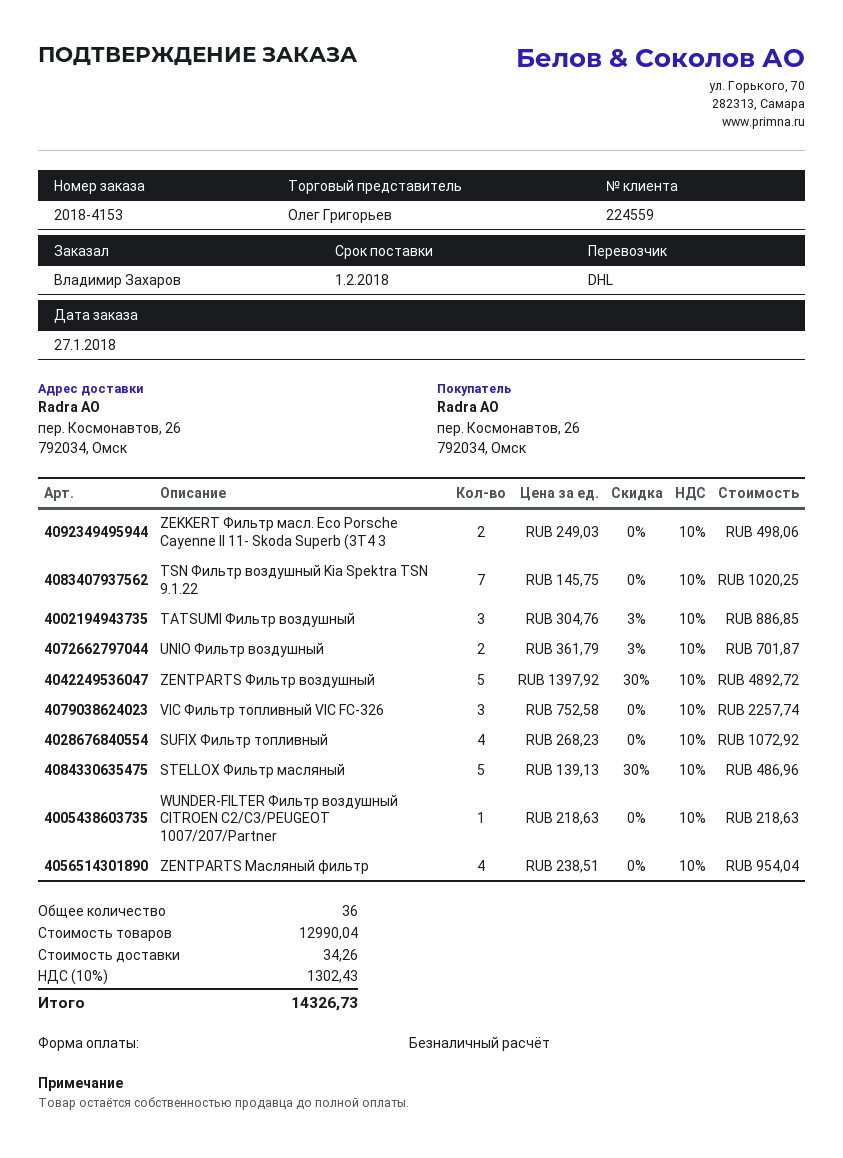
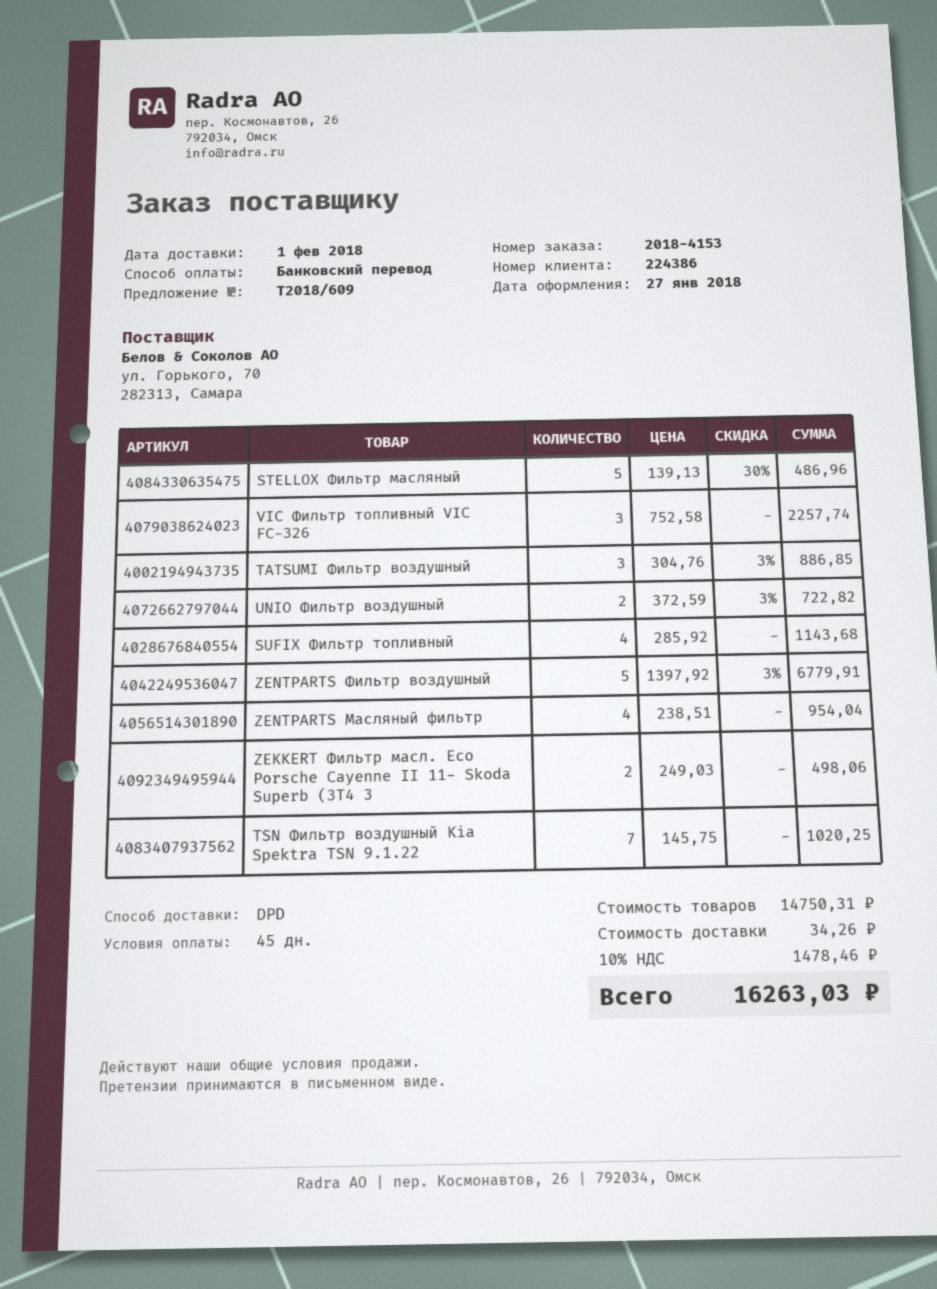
customer number: 224559 -> 224386
shipping method: DHL -> DPD
UNIO Фильтр воздушный: 2 x 361.79 - 3% = 701.87 -> 2 x 372.59 - 3% = 722.82
ZENTPARTS Фильтр воздушный: 5 x 1397.92 - 30% = 4892.72 -> 5 x 1397.92 - 3% = 6779.91
SUFIX Фильтр топливный: 4 x 268.23 = 1072.92 -> 4 x 285.92 = 1143.68
WUNDER-FILTER Фильтр воздушный CITROEN С2/C3/PEUGEOT 1007/207/Partner: 1 x 218.63 = 218.63 -> none
subtotal: 12990.04 -> 14750.31
tax: 10% = 1302.43 -> 10% = 1478.46
total: 14326.73 -> 16263.03

